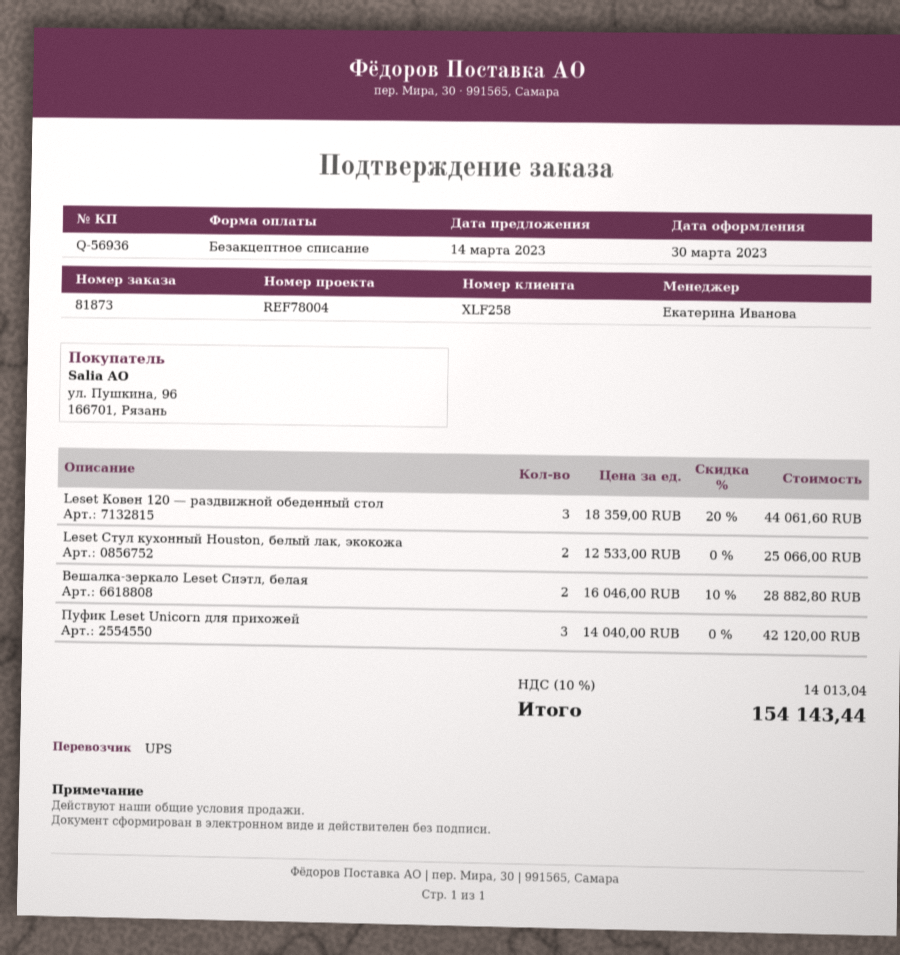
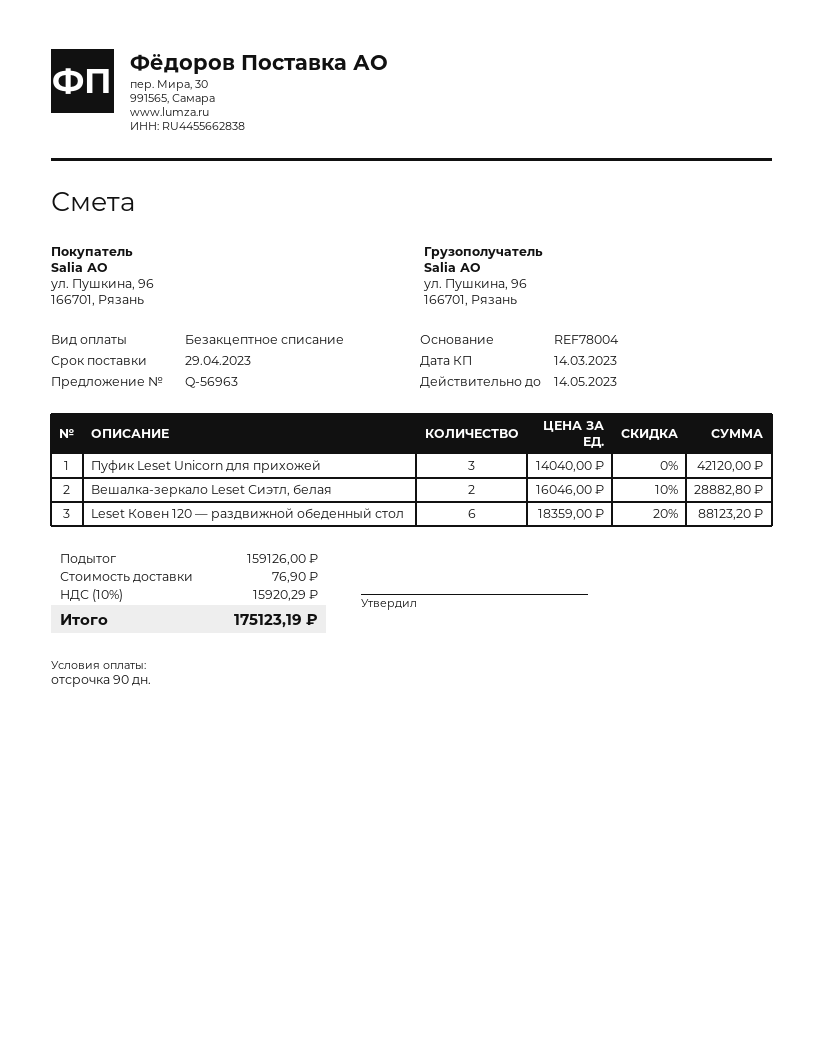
quote number: Q-56936 -> Q-56963
Leset Ковен 120 — раздвижной обеденный стол: 3 x 18359.00 - 20% = 44061.60 -> 6 x 18359.00 - 20% = 88123.20
Leset Стул кухонный Houston, белый лак, экокожа: 2 x 12533.00 = 25066.00 -> none
shipping: none -> 76.90
tax: 10% = 14013.04 -> 10% = 15920.29
total: 154143.44 -> 175123.19

